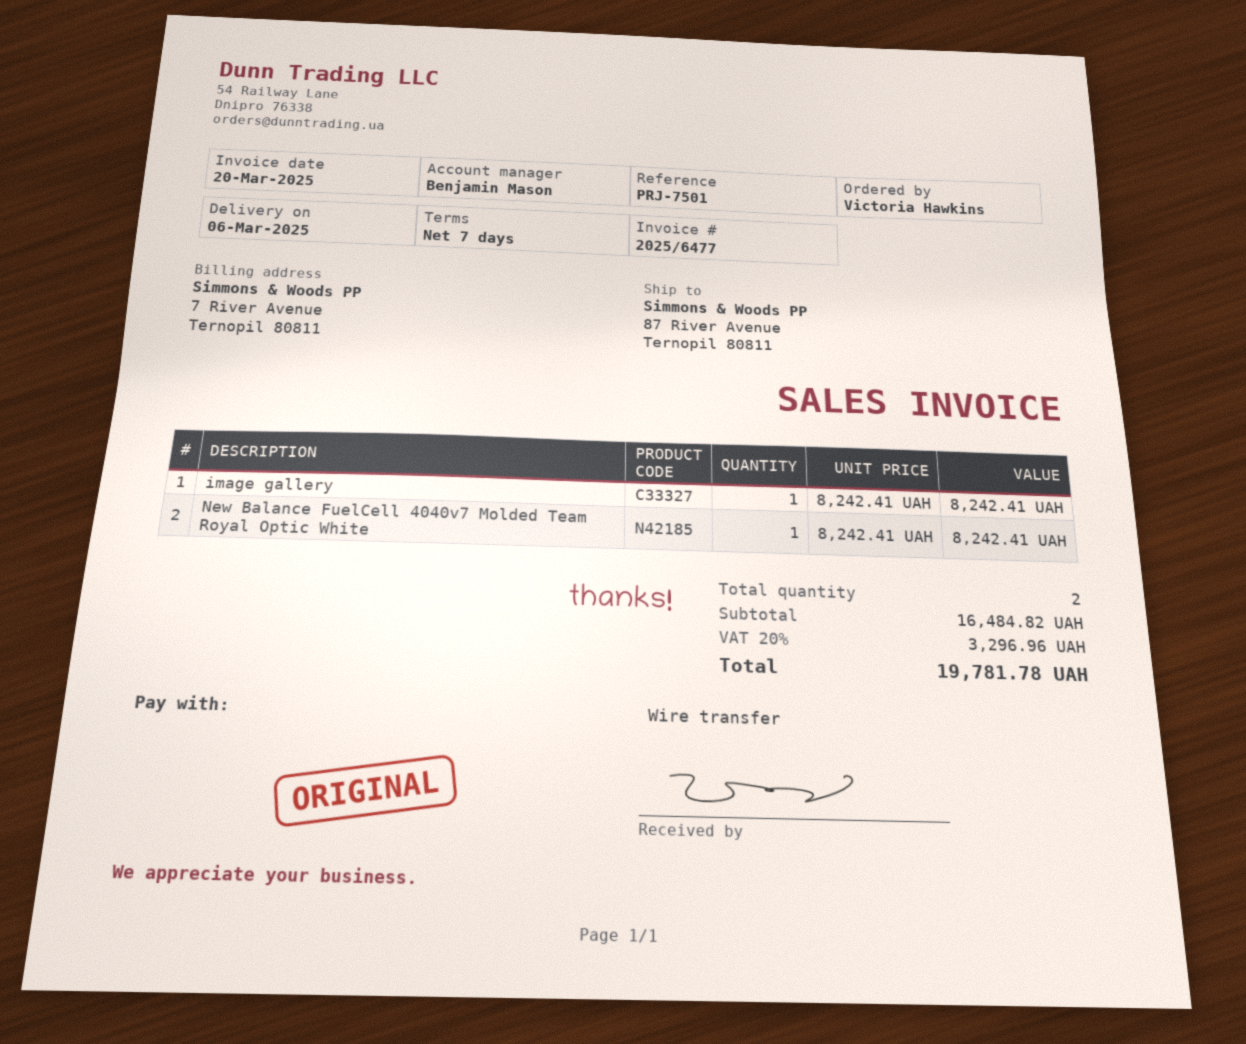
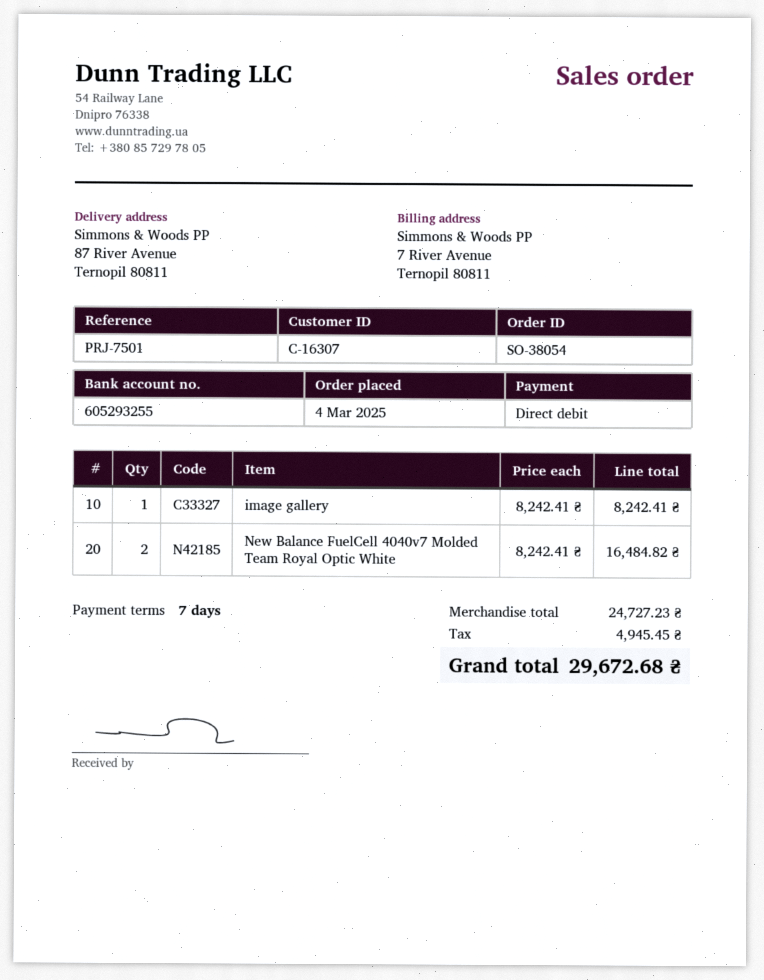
payment method: bank transfer -> direct debit
New Balance FuelCell 4040v7 Molded Team Royal Optic White: 1 x 8242.41 = 8242.41 -> 2 x 8242.41 = 16484.82
subtotal: 16484.82 -> 24727.23
tax: 3296.96 -> 4945.45
total: 19781.78 -> 29672.68

